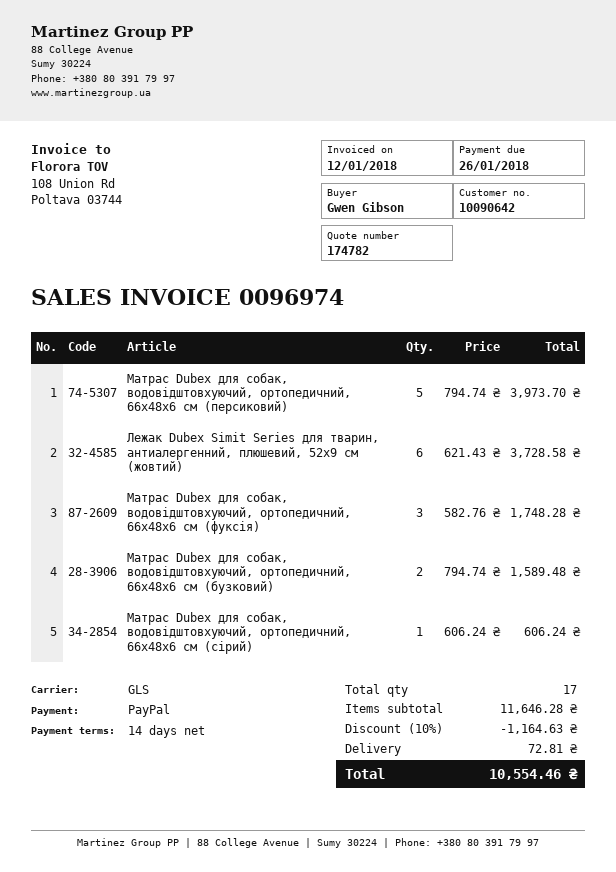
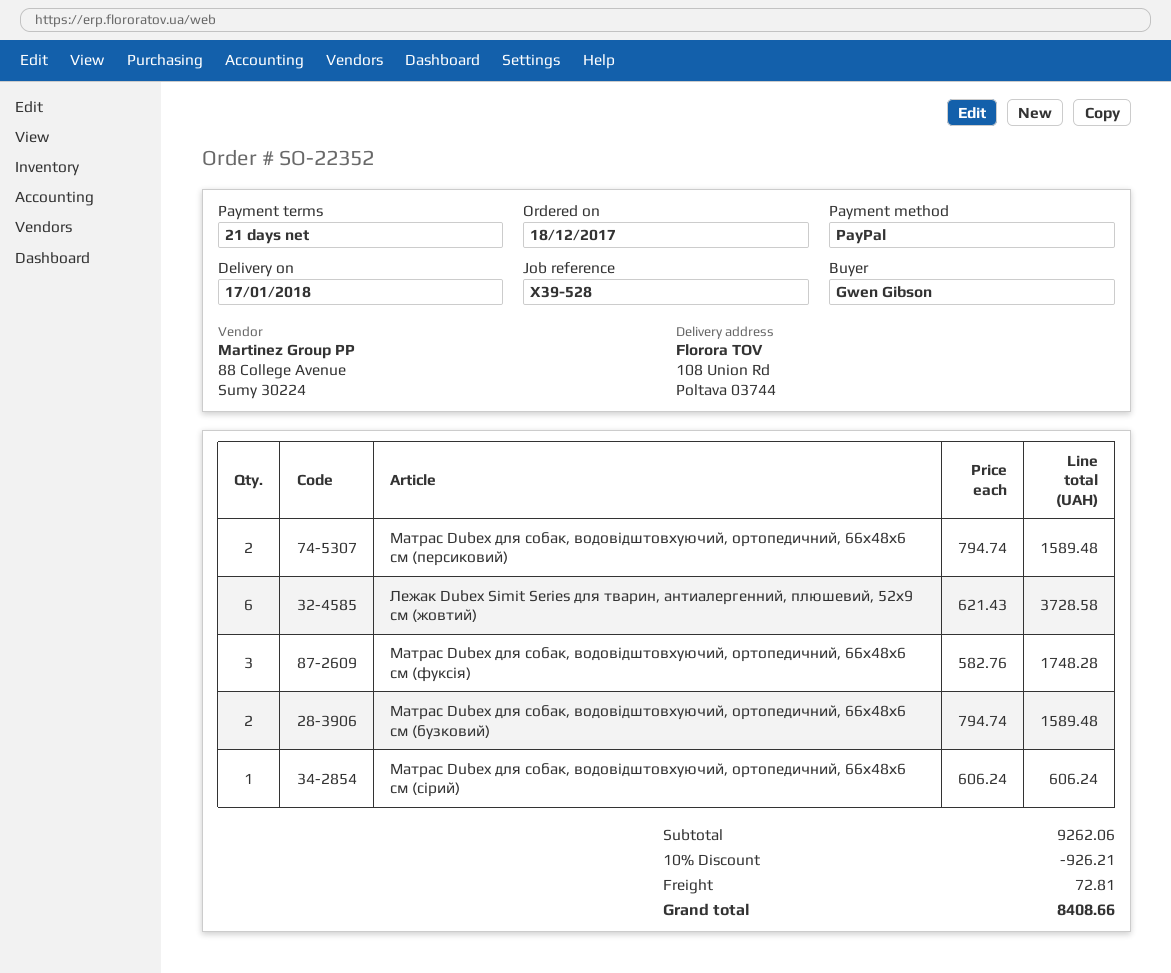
payment terms: 14 days -> 21 days
Матрас Dubex для собак, водовідштовхуючий, ортопедичний, 66х48х6 см (персиковий): 5 x 794.74 = 3973.70 -> 2 x 794.74 = 1589.48
subtotal: 11646.28 -> 9262.06
discount: 10% = 1164.63 -> 10% = 926.21
total: 10554.46 -> 8408.66

